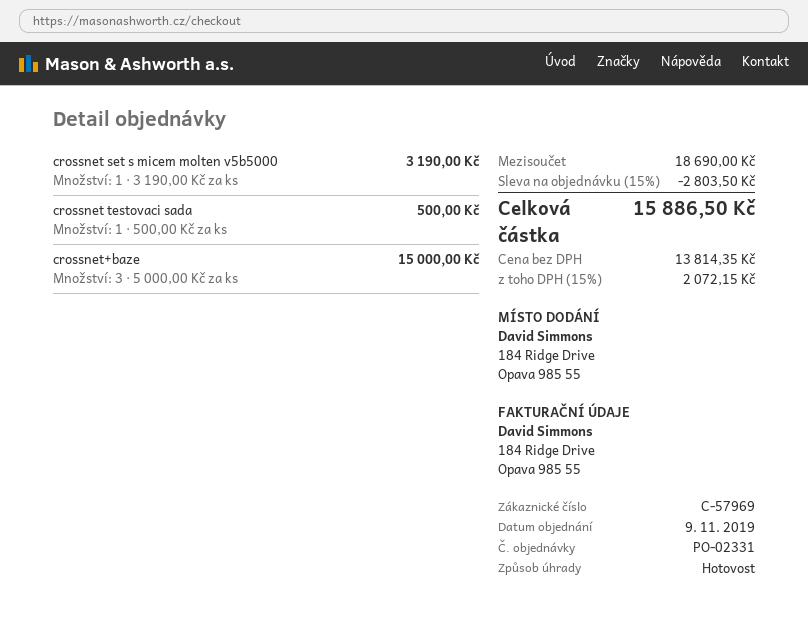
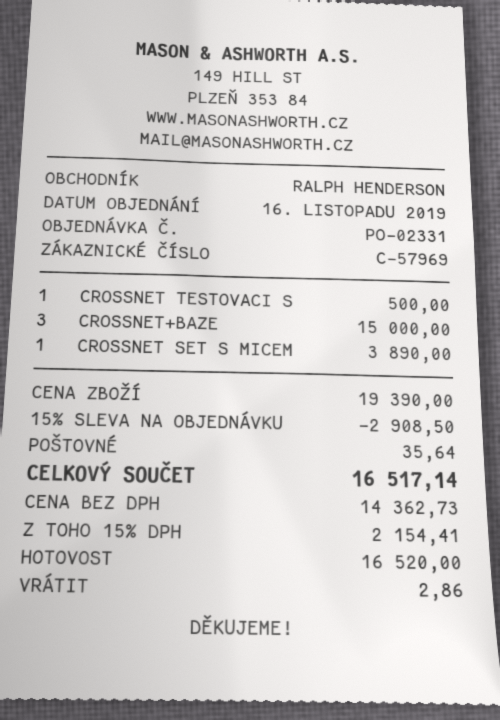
order date: 2019-11-09 -> 2019-11-16
crossnet set s micem molten v5b5000: 1 for 3190.00 -> 1 for 3890.00
subtotal: 18690.00 -> 19390.00
discount: 15% = 2803.50 -> 15% = 2908.50
shipping: none -> 35.64
net: 13814.35 -> 14362.73
tax: 15% = 2072.15 -> 15% = 2154.41
total: 15886.50 -> 16517.14

